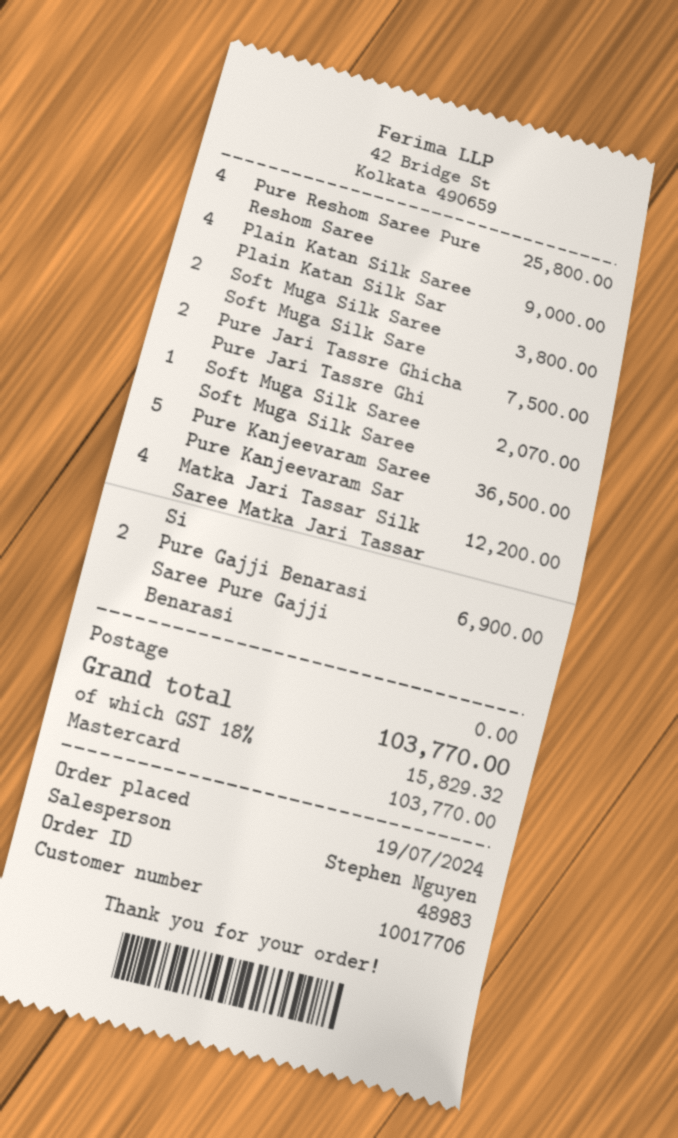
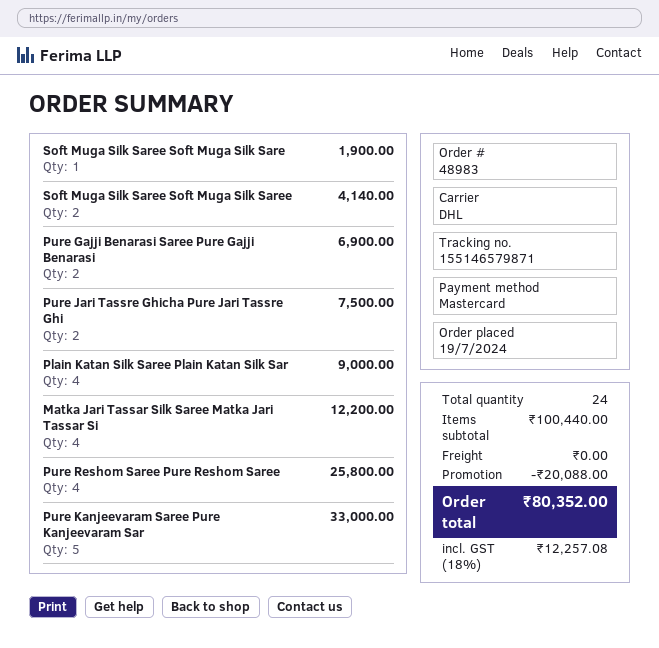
Soft Muga Silk Saree Soft Muga Silk Sare: 2 for 3800.00 -> 1 for 1900.00
Soft Muga Silk Saree Soft Muga Silk Saree: 1 for 2070.00 -> 2 for 4140.00
Pure Kanjeevaram Saree Pure Kanjeevaram Sar: 5 for 36500.00 -> 5 for 33000.00
discount: none -> 20088.00
tax: 18% = 15829.32 -> 18% = 12257.08
total: 103770.00 -> 80352.00

